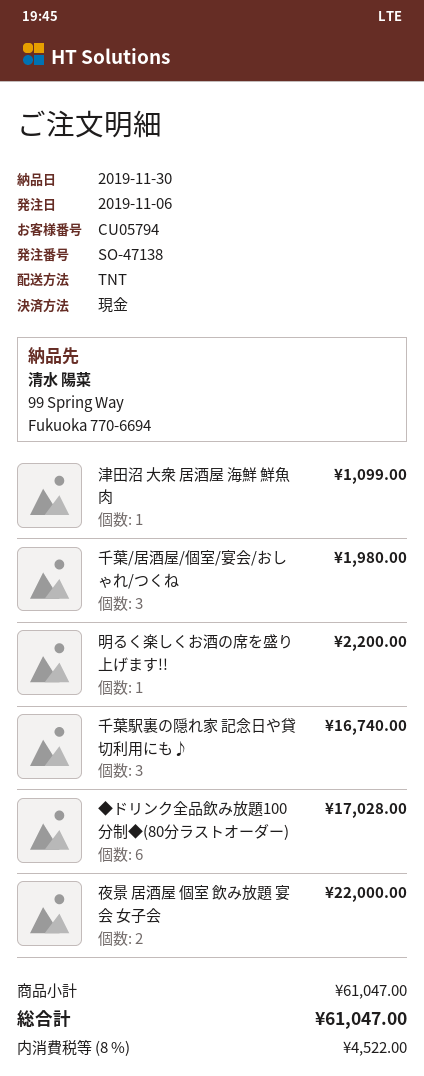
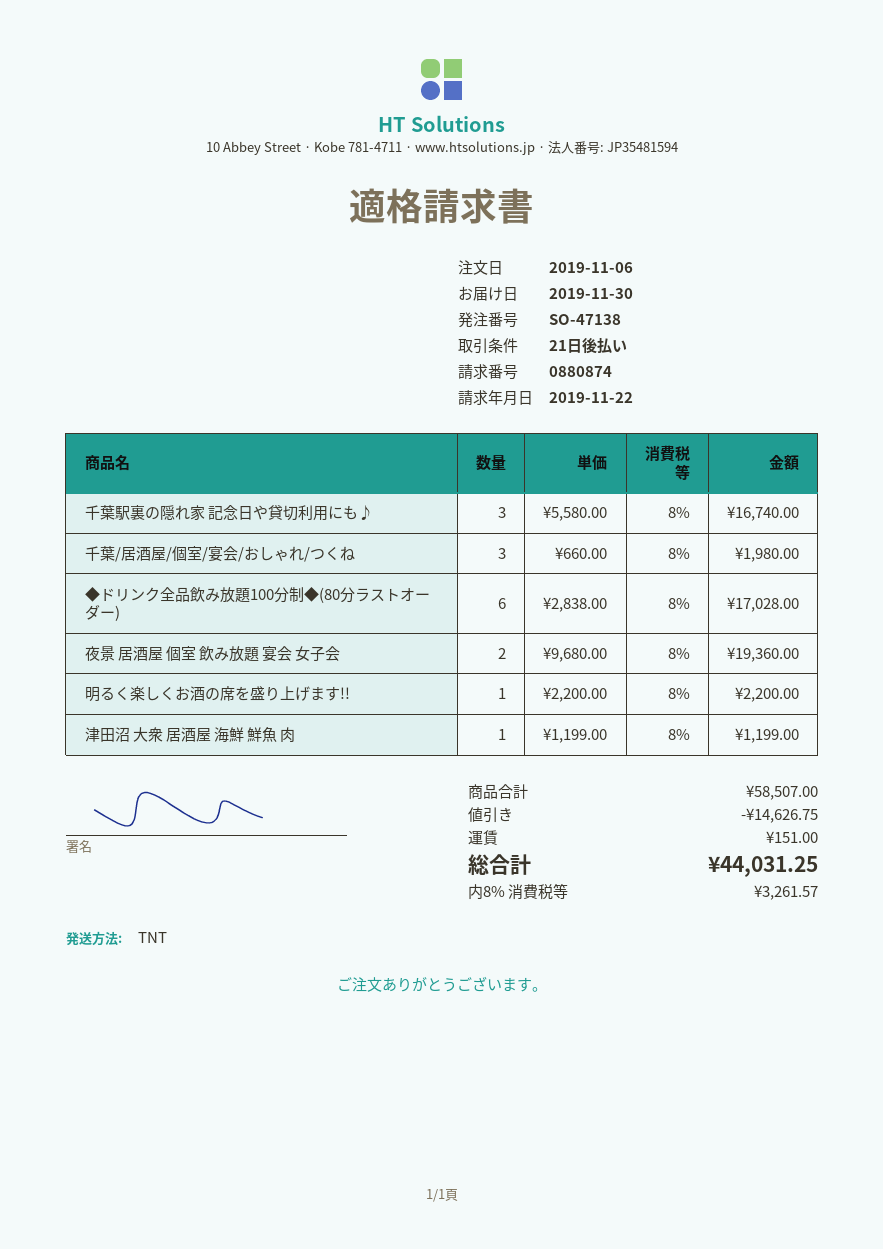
津田沼 大衆 居酒屋 海鮮 鮮魚 肉: 1 for 1099.00 -> 1 for 1199.00
夜景 居酒屋 個室 飲み放題 宴会 女子会: 2 for 22000.00 -> 2 for 19360.00
subtotal: 61047.00 -> 58507.00
discount: none -> 14626.75
shipping: none -> 151.00
tax: 8% = 4522.00 -> 8% = 3261.57
total: 61047.00 -> 44031.25

